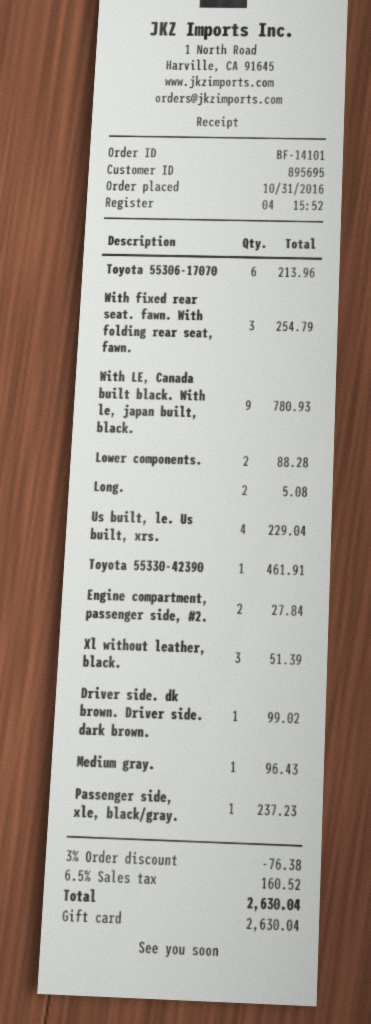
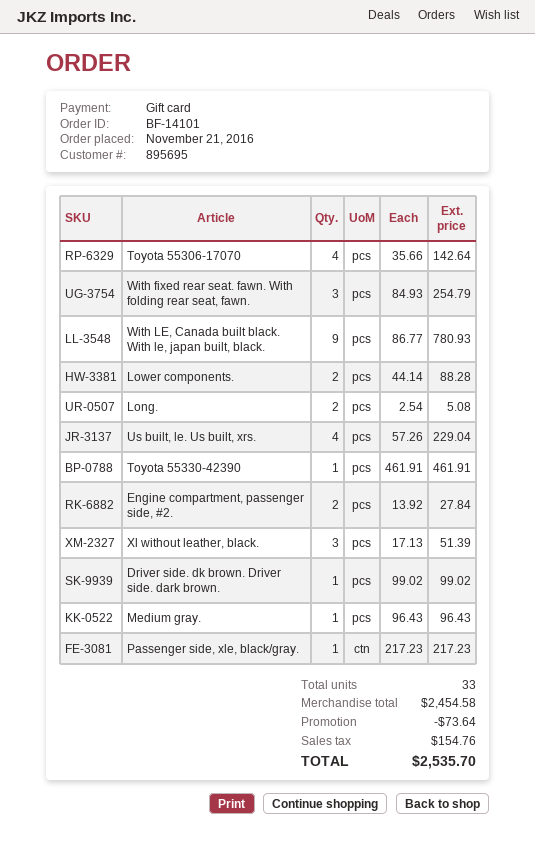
order date: 2016-10-31 -> 2016-11-21
Toyota 55306-17070: 6 for 213.96 -> 4 for 142.64
Passenger side, xle, black/gray.: 1 for 237.23 -> 1 for 217.23
discount: 76.38 -> 73.64
tax: 160.52 -> 154.76
total: 2630.04 -> 2535.70

